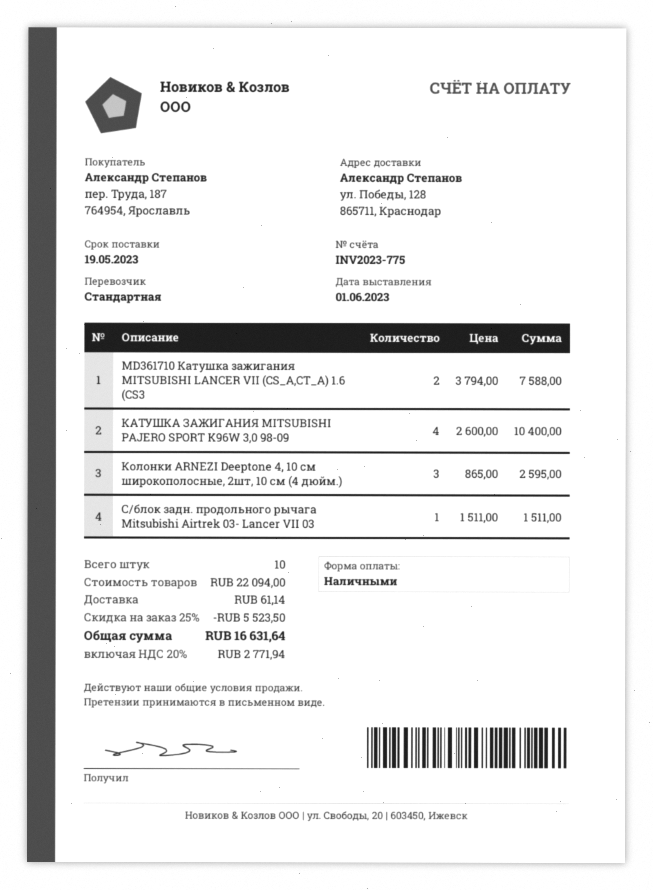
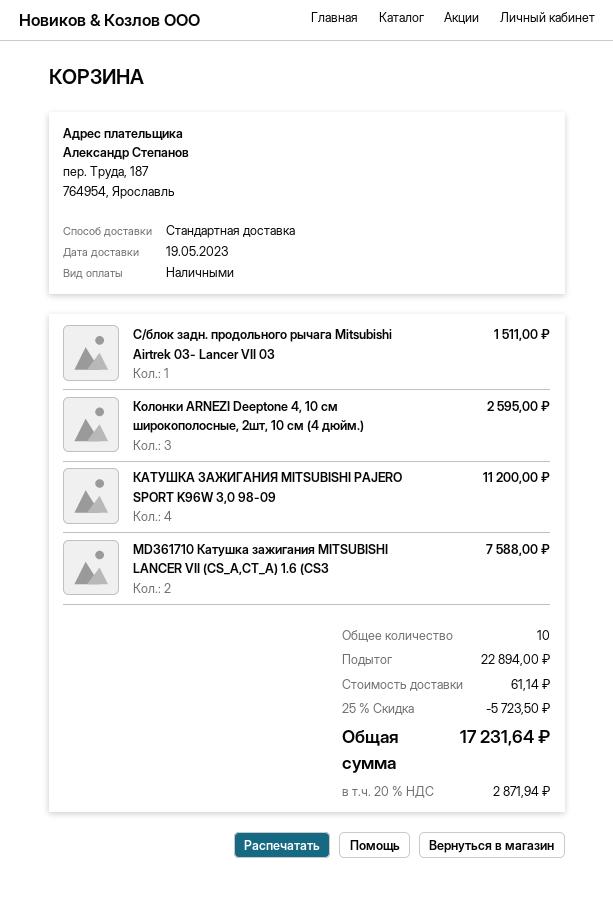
КАТУШКА ЗАЖИГАНИЯ MITSUBISHI PAJERO SPORT K96W 3,0 98-09: 4 for 10400.00 -> 4 for 11200.00
subtotal: 22094.00 -> 22894.00
discount: 25% = 5523.50 -> 25% = 5723.50
tax: 20% = 2771.94 -> 20% = 2871.94
total: 16631.64 -> 17231.64

